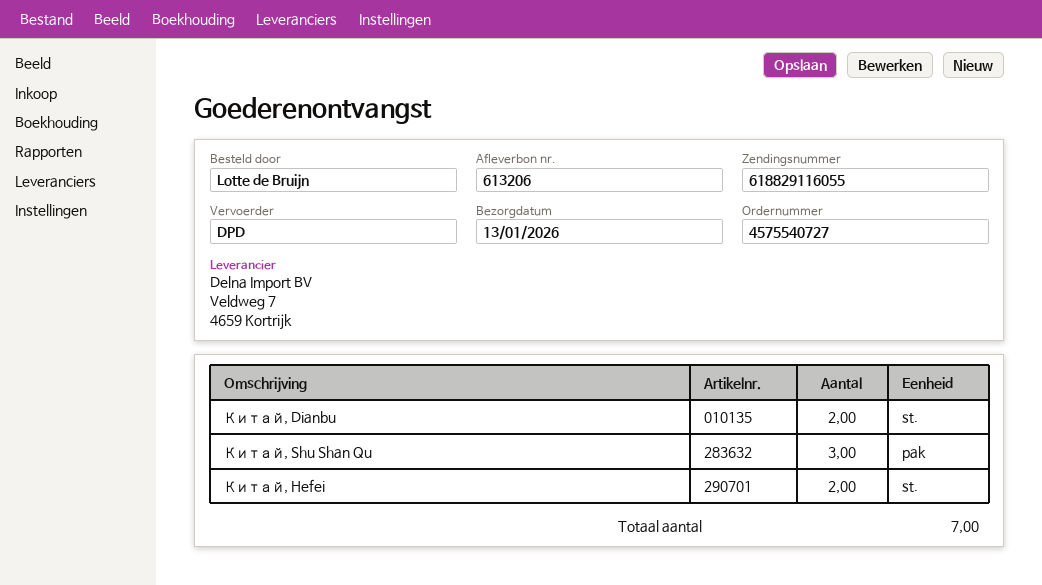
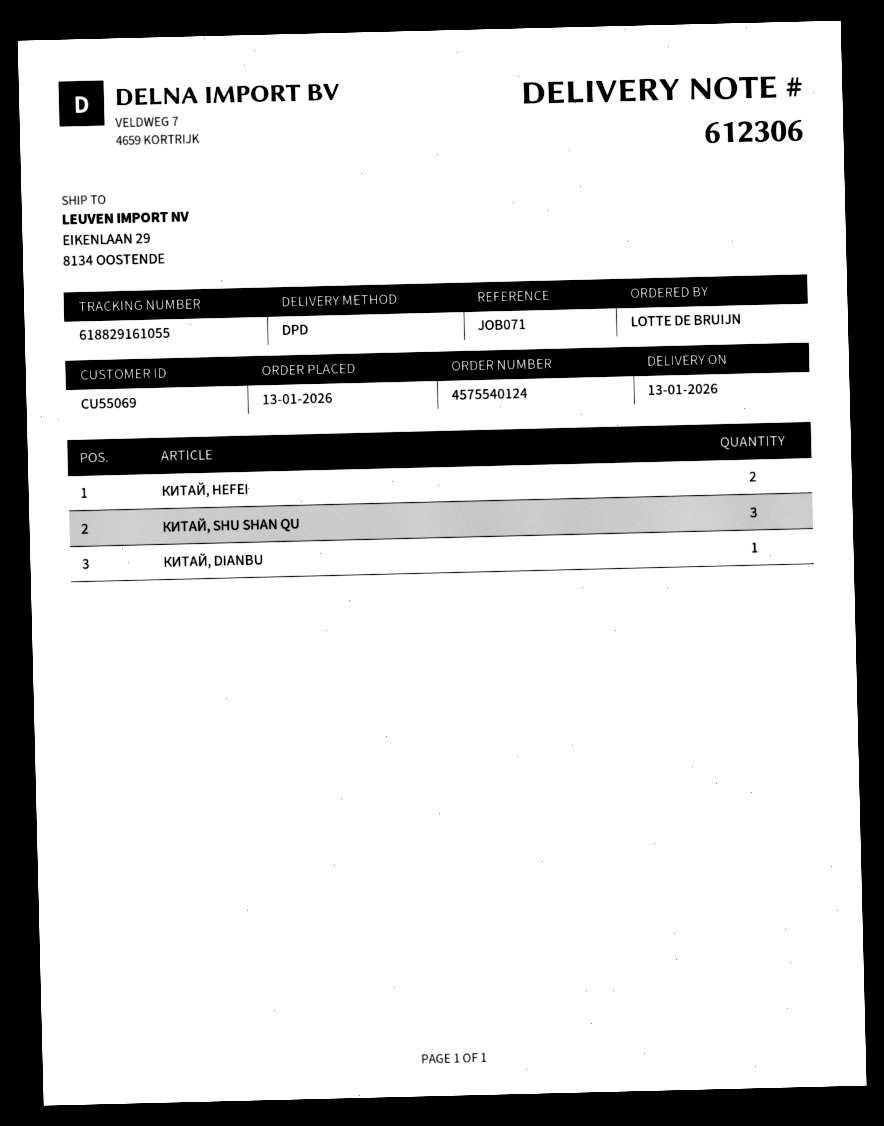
order number: 4575540727 -> 4575540124
delivery note number: 613206 -> 612306
tracking number: 618829116055 -> 618829161055
Китай, Dianbu: 2 -> 1

